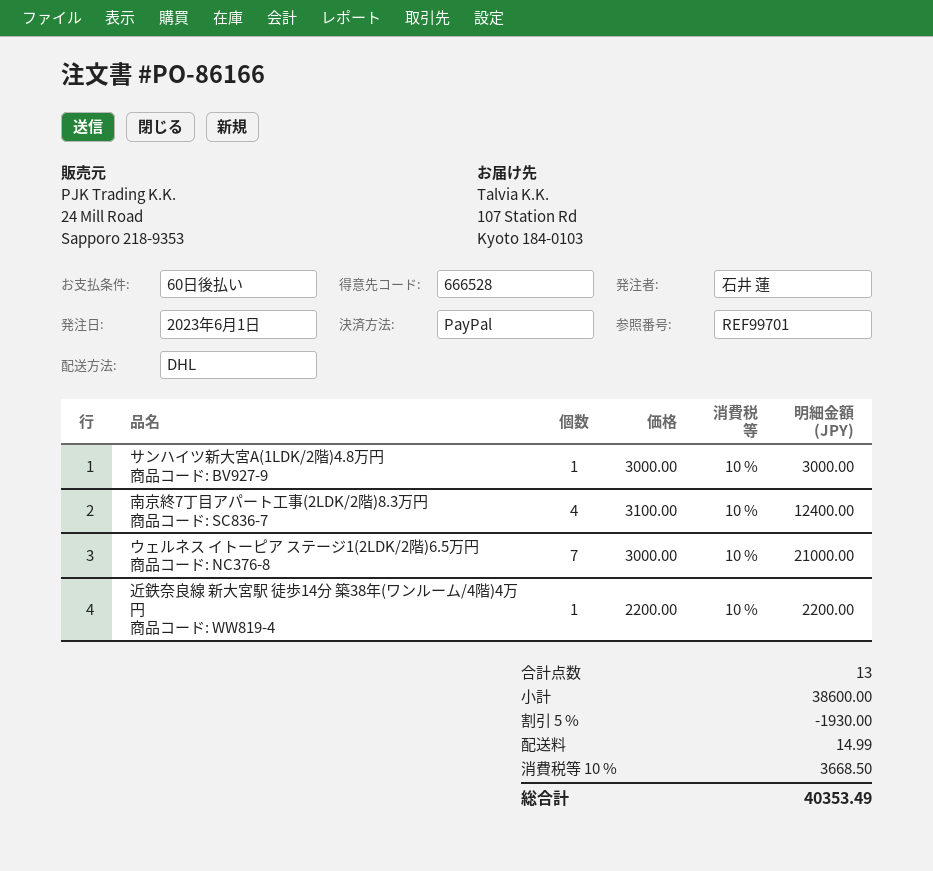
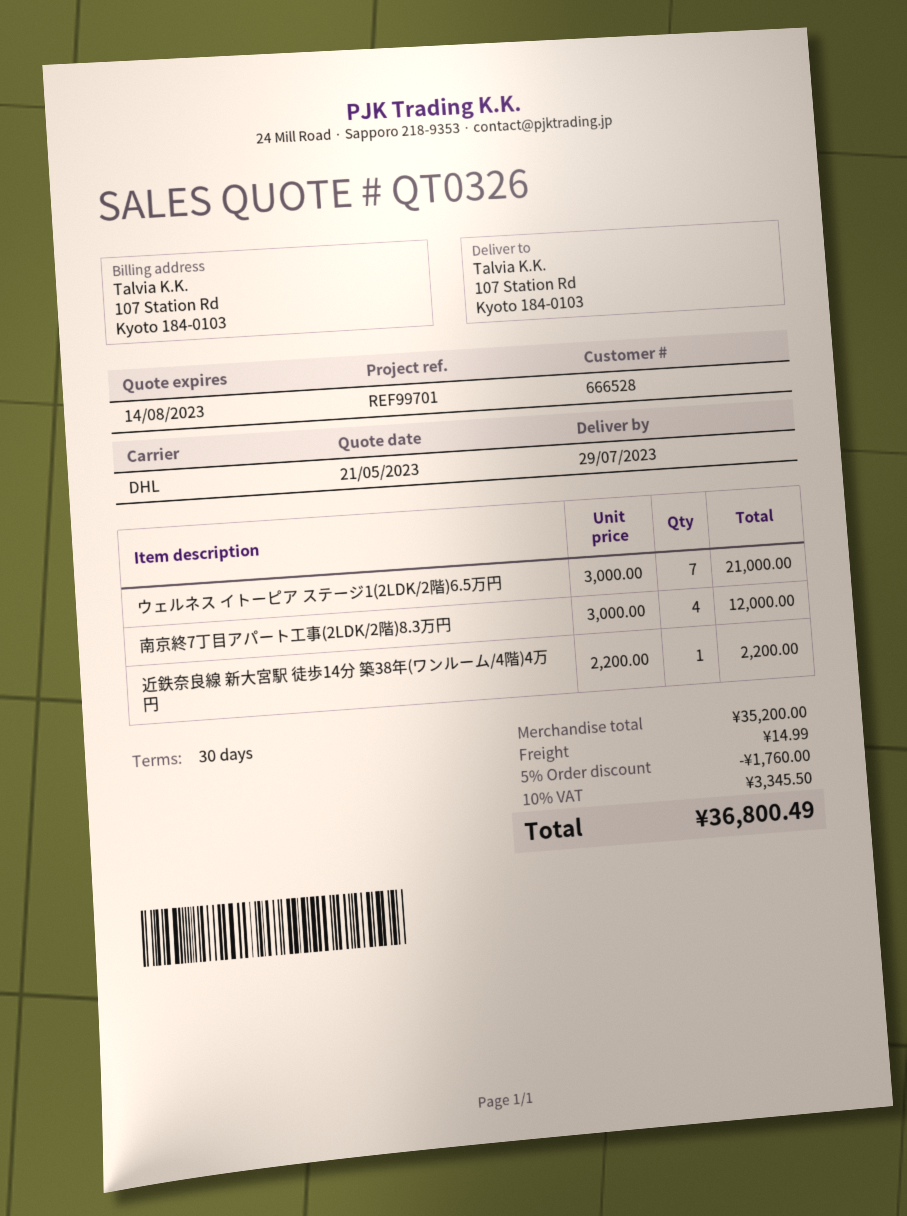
payment terms: 60 days -> 30 days
サンハイツ新大宮A(1LDK/2階)4.8万円: 1 x 3000.00 = 3000.00 -> none
南京終7丁目アパート工事(2LDK/2階)8.3万円: 4 x 3100.00 = 12400.00 -> 4 x 3000.00 = 12000.00
subtotal: 38600.00 -> 35200.00
discount: 5% = 1930.00 -> 5% = 1760.00
tax: 10% = 3668.50 -> 10% = 3345.50
total: 40353.49 -> 36800.49

